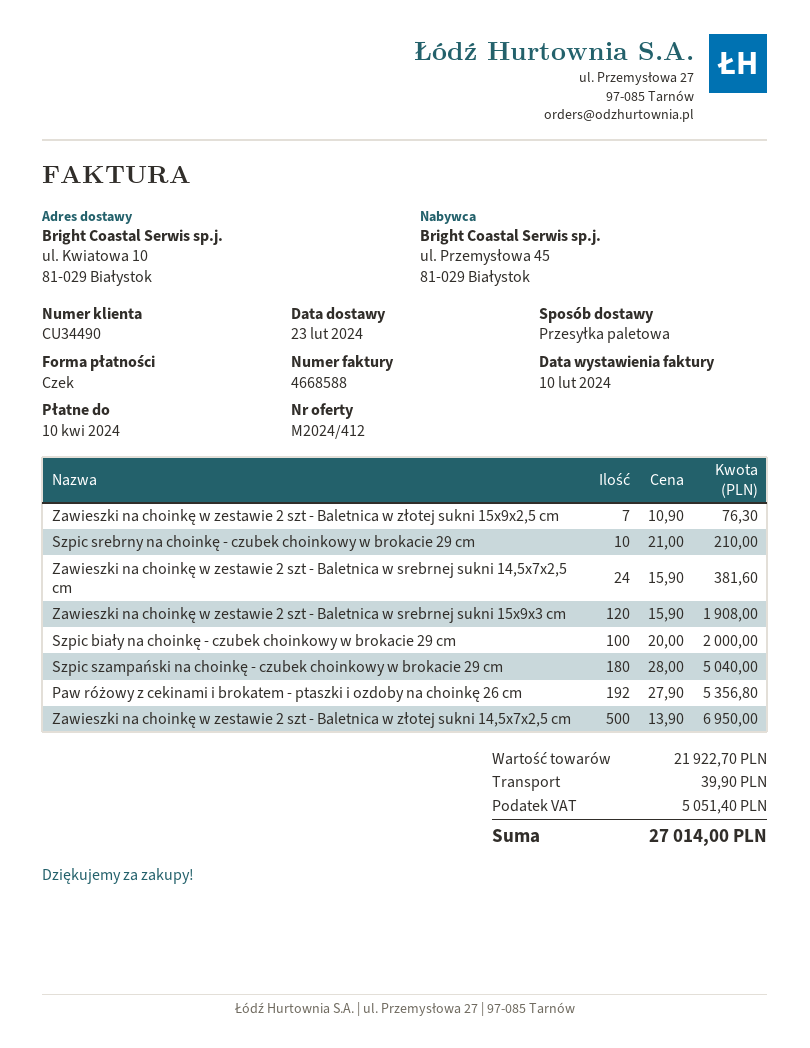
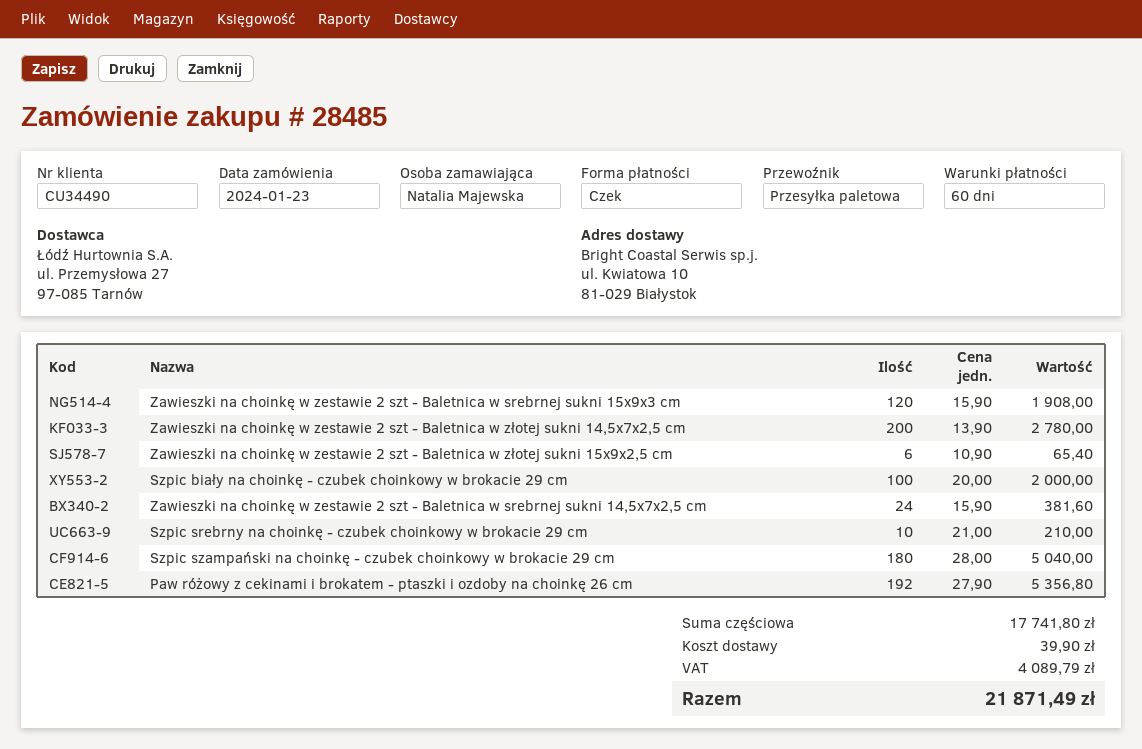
Zawieszki na choinkę w zestawie 2 szt - Baletnica w złotej sukni 15x9x2,5 cm: 7 x 10.90 = 76.30 -> 6 x 10.90 = 65.40
Zawieszki na choinkę w zestawie 2 szt - Baletnica w złotej sukni 14,5x7x2,5 cm: 500 x 13.90 = 6950.00 -> 200 x 13.90 = 2780.00
subtotal: 21922.70 -> 17741.80
tax: 5051.40 -> 4089.79
total: 27014.00 -> 21871.49

